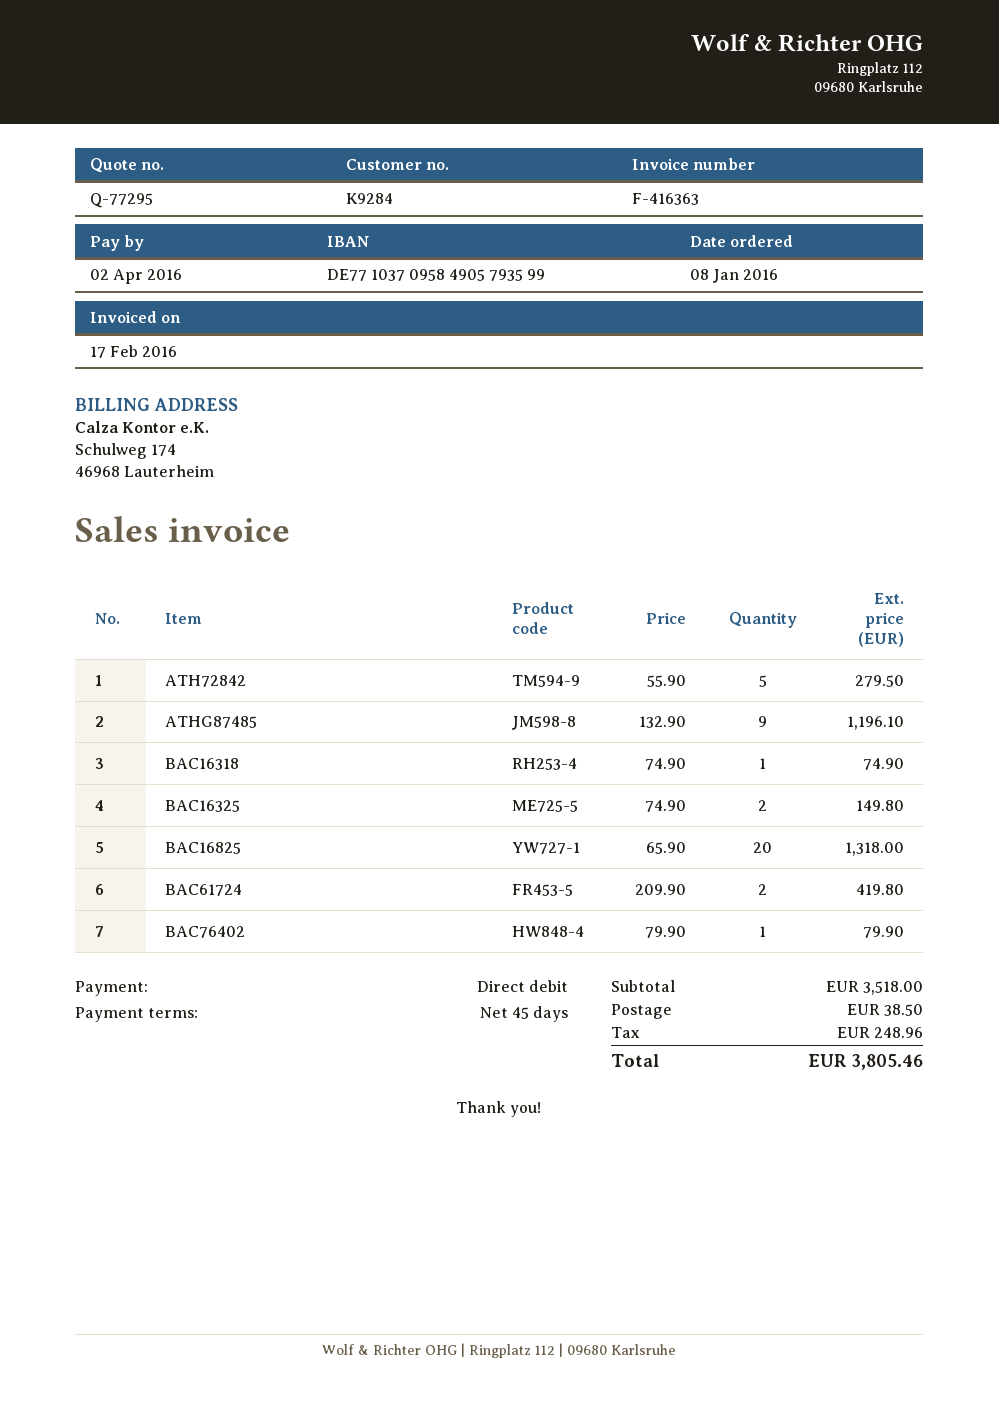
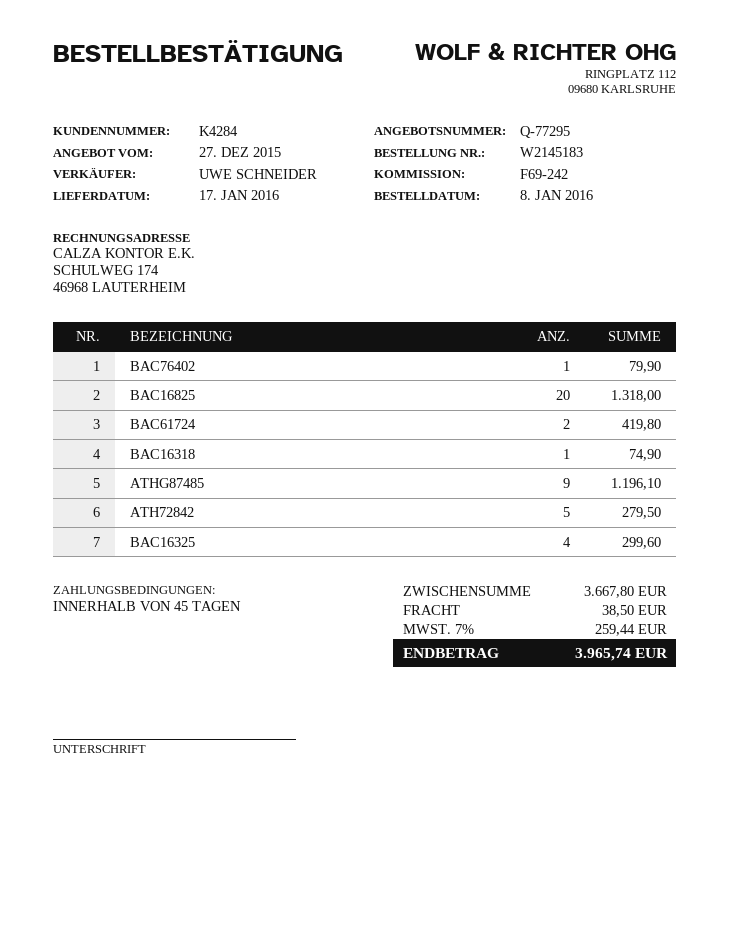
customer number: K9284 -> K4284
BAC16325: 2 for 149.80 -> 4 for 299.60
subtotal: 3518.00 -> 3667.80
tax: 248.96 -> 259.44
total: 3805.46 -> 3965.74

